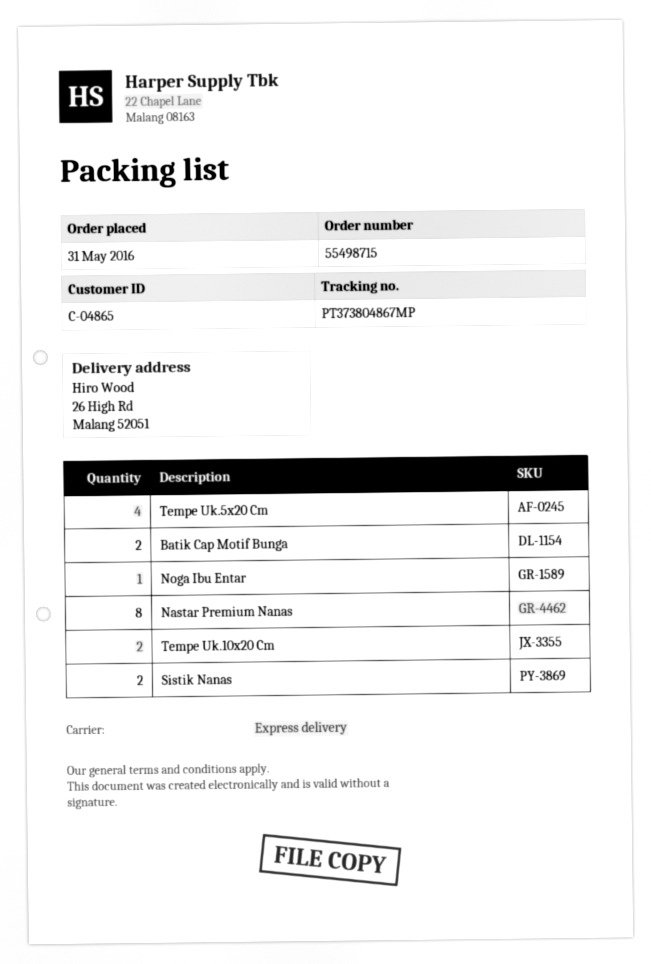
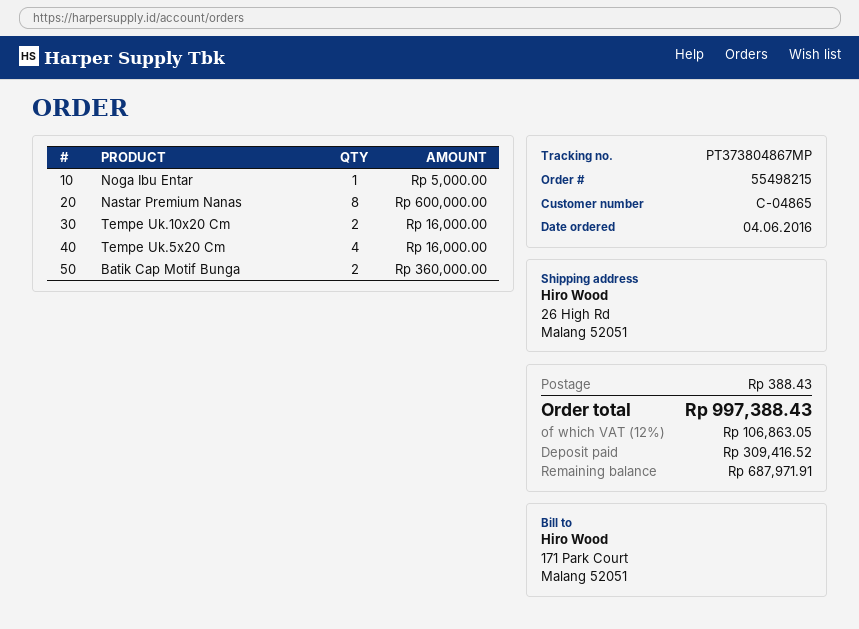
order number: 55498715 -> 55498215
order date: 2016-05-31 -> 2016-06-04
Sistik Nanas: 2 -> none

